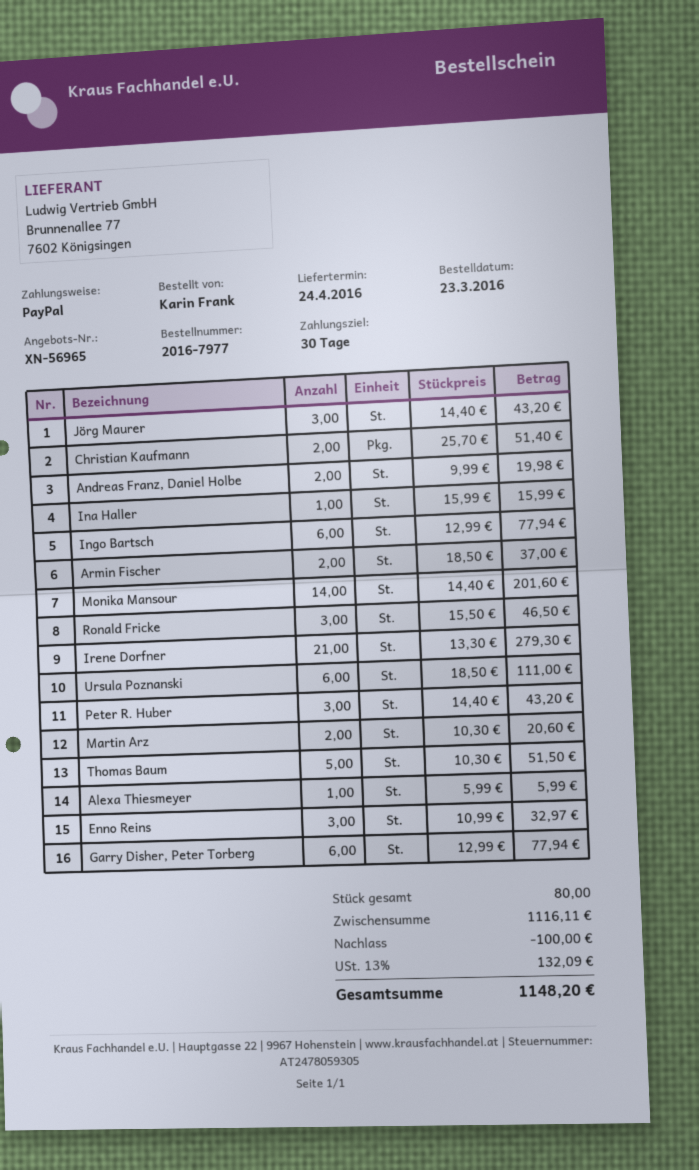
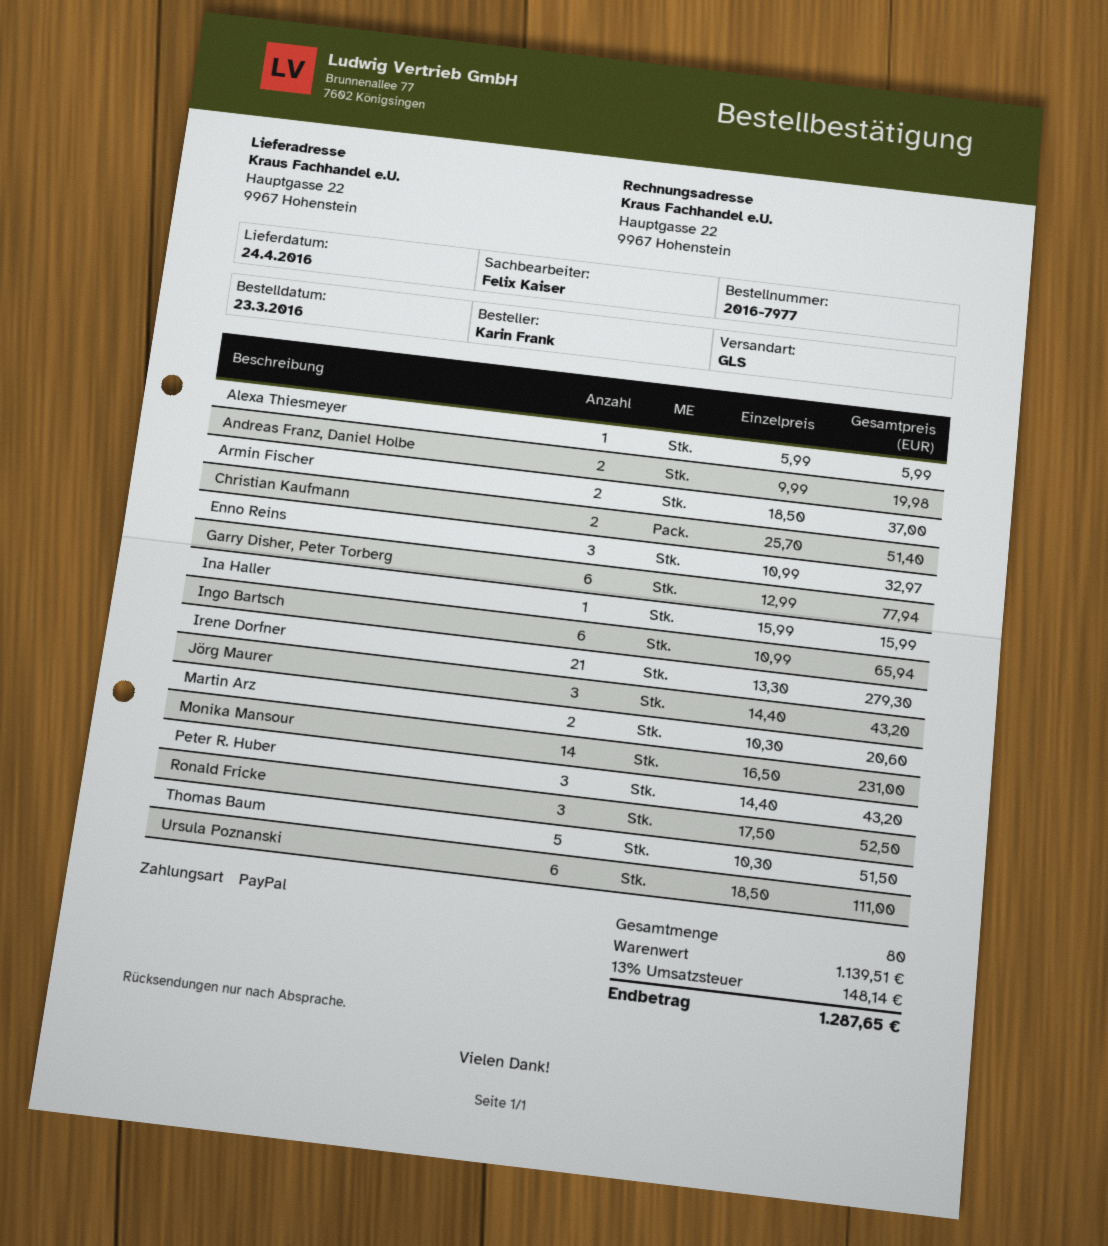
Ingo Bartsch: 6 x 12.99 = 77.94 -> 6 x 10.99 = 65.94
Monika Mansour: 14 x 14.40 = 201.60 -> 14 x 16.50 = 231.00
Ronald Fricke: 3 x 15.50 = 46.50 -> 3 x 17.50 = 52.50
subtotal: 1116.11 -> 1139.51
discount: 100.00 -> none
tax: 13% = 132.09 -> 13% = 148.14
total: 1148.20 -> 1287.65

